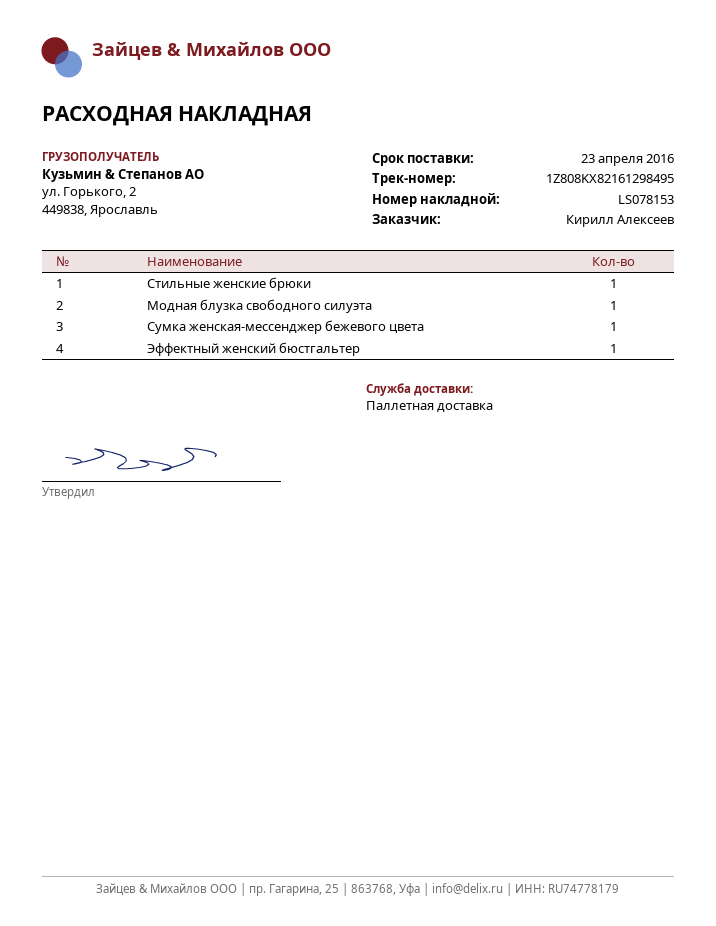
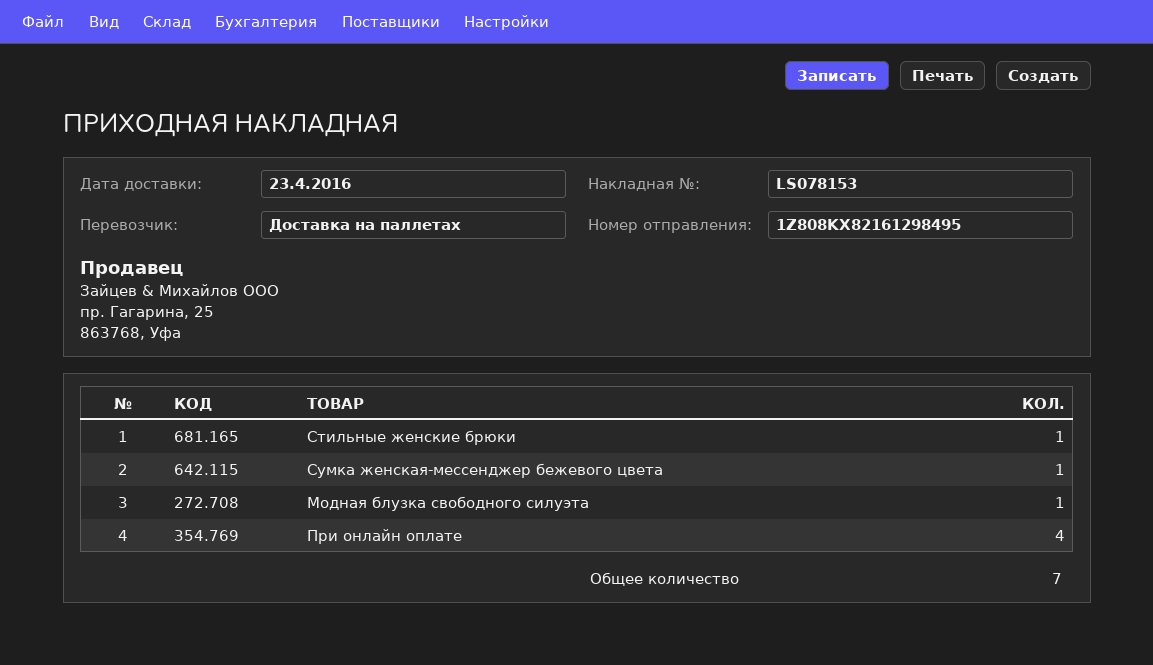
Эффектный женский бюстгальтер: 1 -> none
При онлайн оплате: none -> 4

